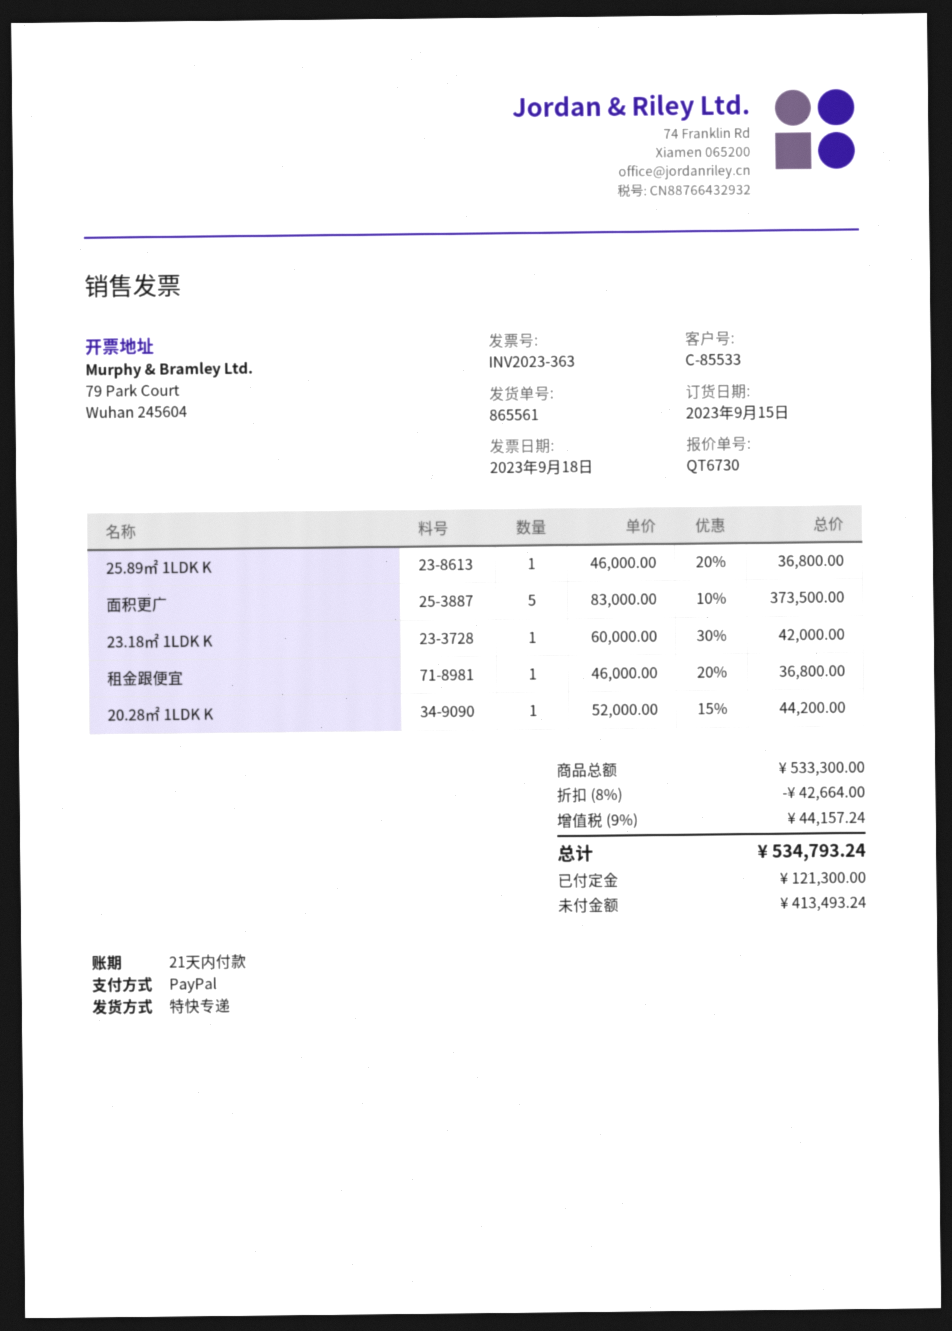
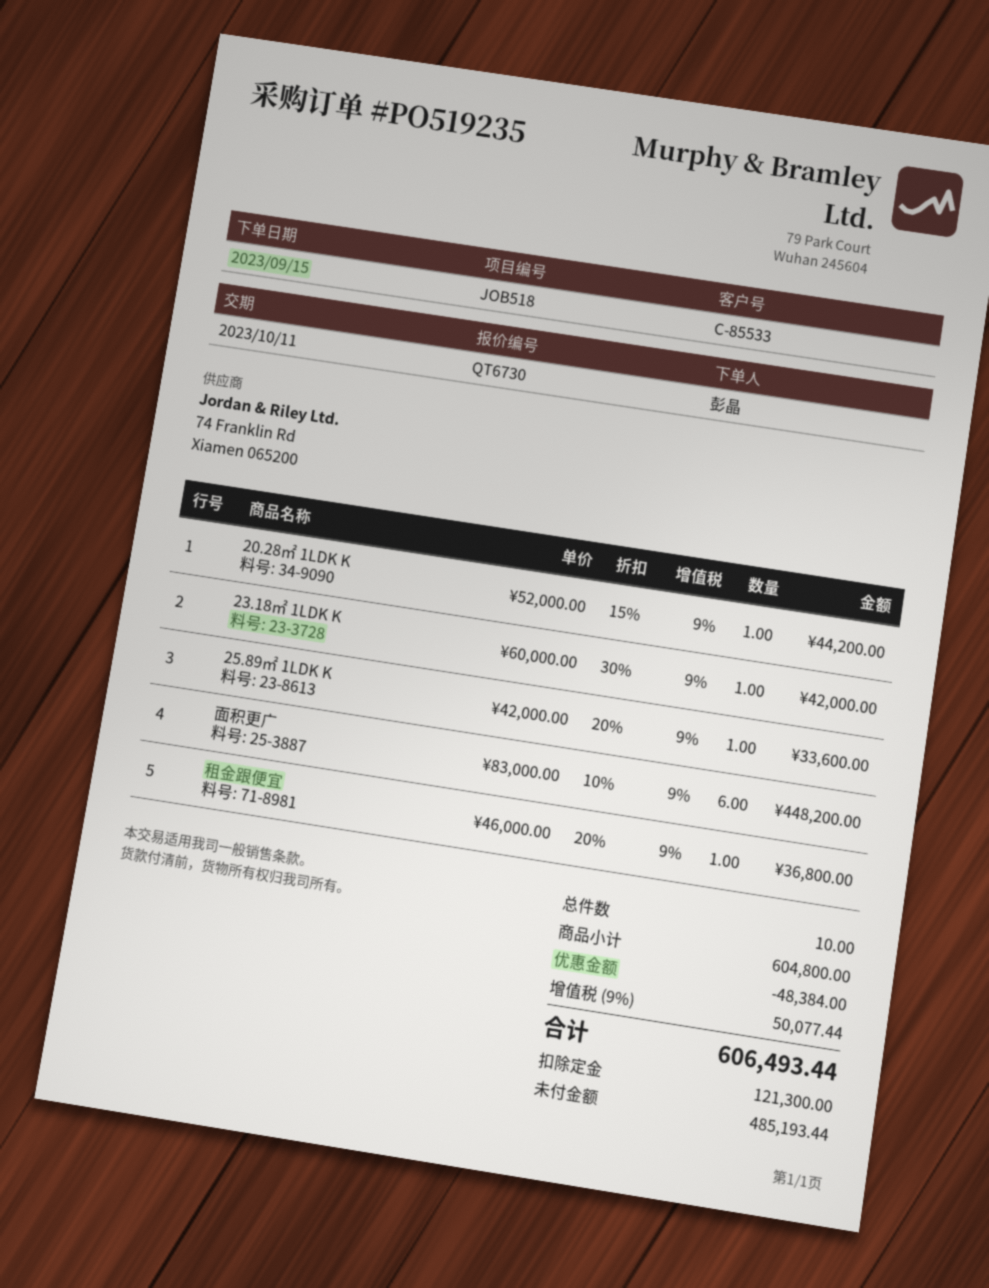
25.89㎡ 1LDK K: 1 x 46000.00 - 20% = 36800.00 -> 1 x 42000.00 - 20% = 33600.00
面积更广: 5 x 83000.00 - 10% = 373500.00 -> 6 x 83000.00 - 10% = 448200.00
subtotal: 533300.00 -> 604800.00
discount: 42664.00 -> 48384.00
tax: 9% = 44157.24 -> 9% = 50077.44
total: 534793.24 -> 606493.44
balance: 413493.24 -> 485193.44

